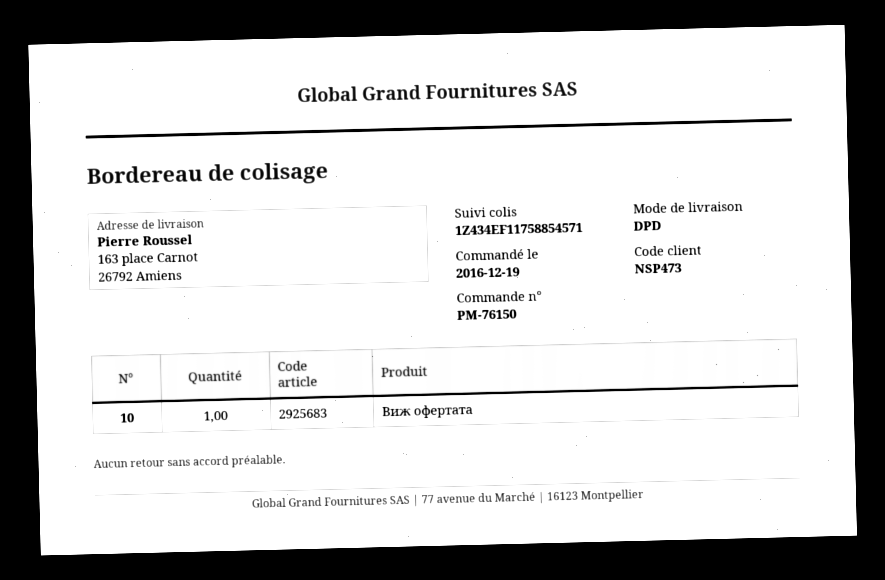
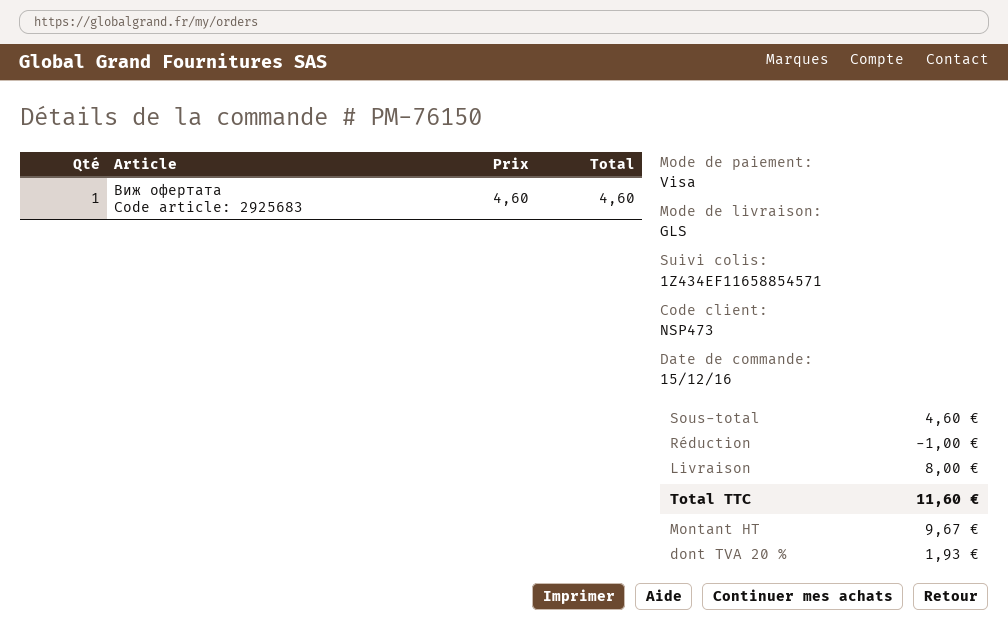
order date: 2016-12-19 -> 2016-12-15
shipping method: DPD -> GLS
tracking number: 1Z434EF11758854571 -> 1Z434EF11658854571

